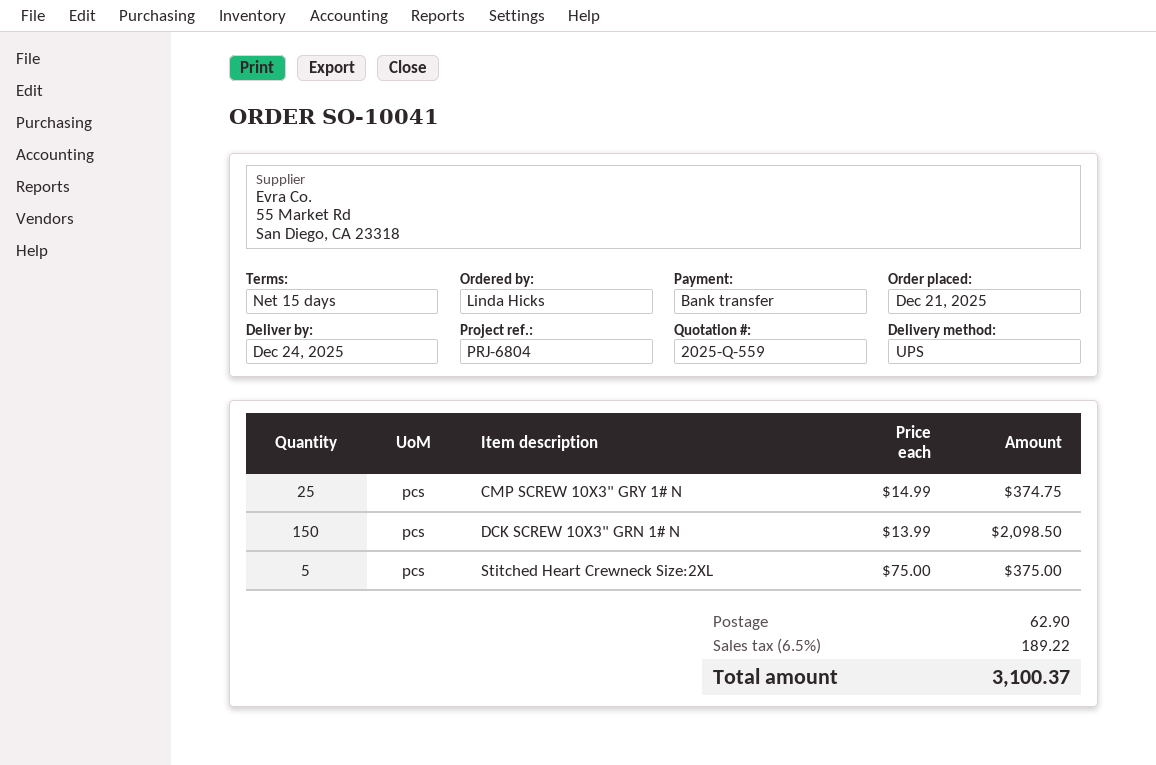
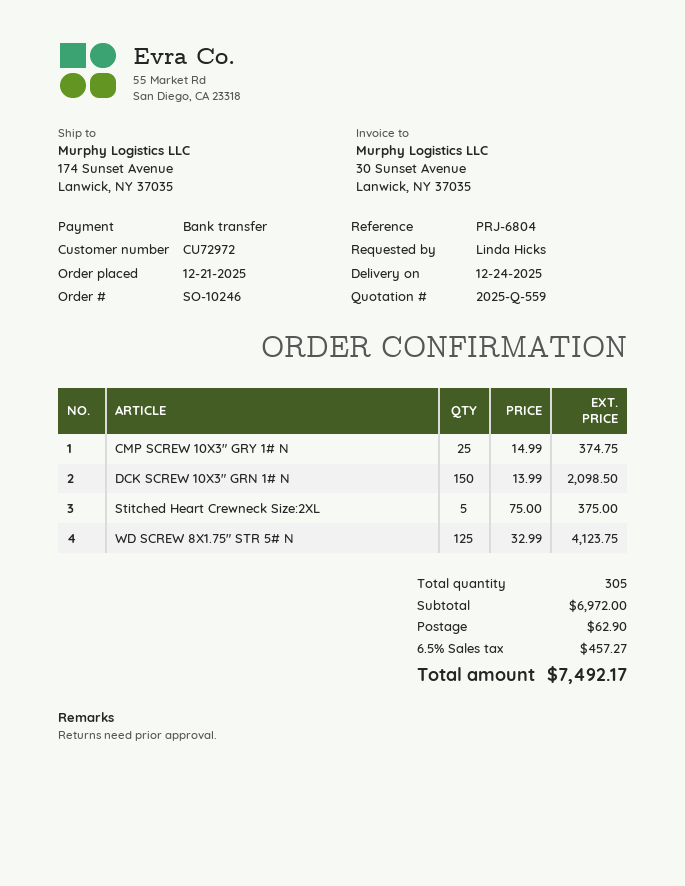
order number: SO-10041 -> SO-10246
WD SCREW 8X1.75" STR 5# N: none -> 125 x 32.99 = 4123.75
tax: 6.5% = 189.22 -> 6.5% = 457.27
total: 3100.37 -> 7492.17

